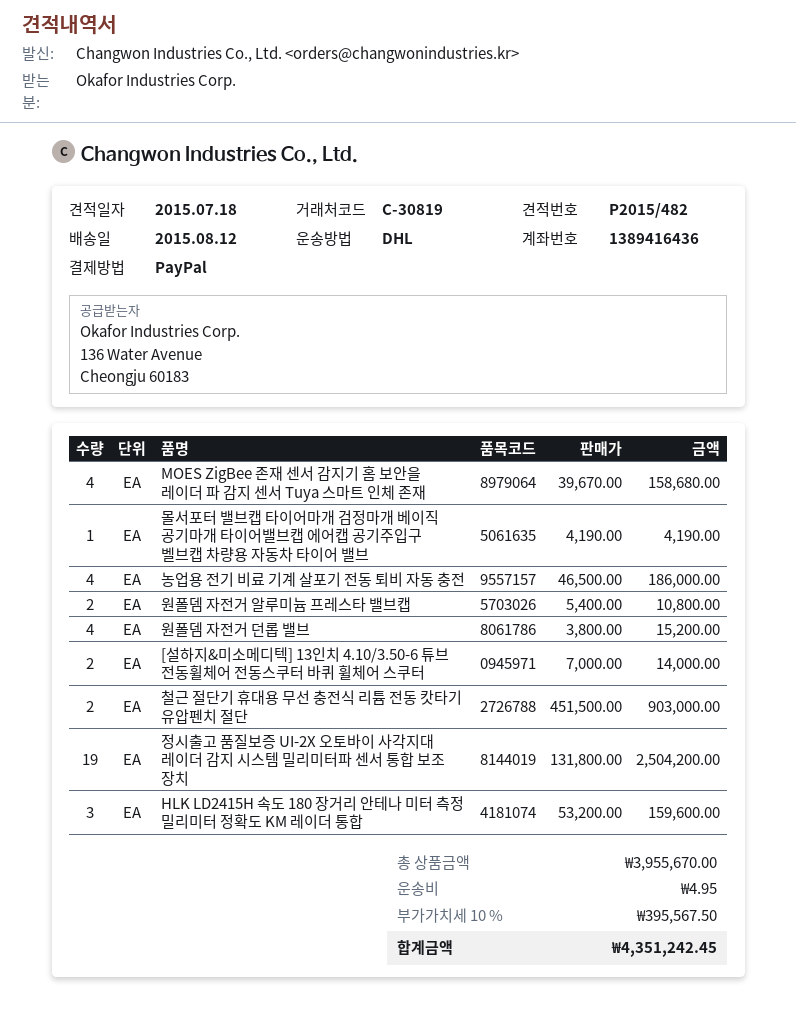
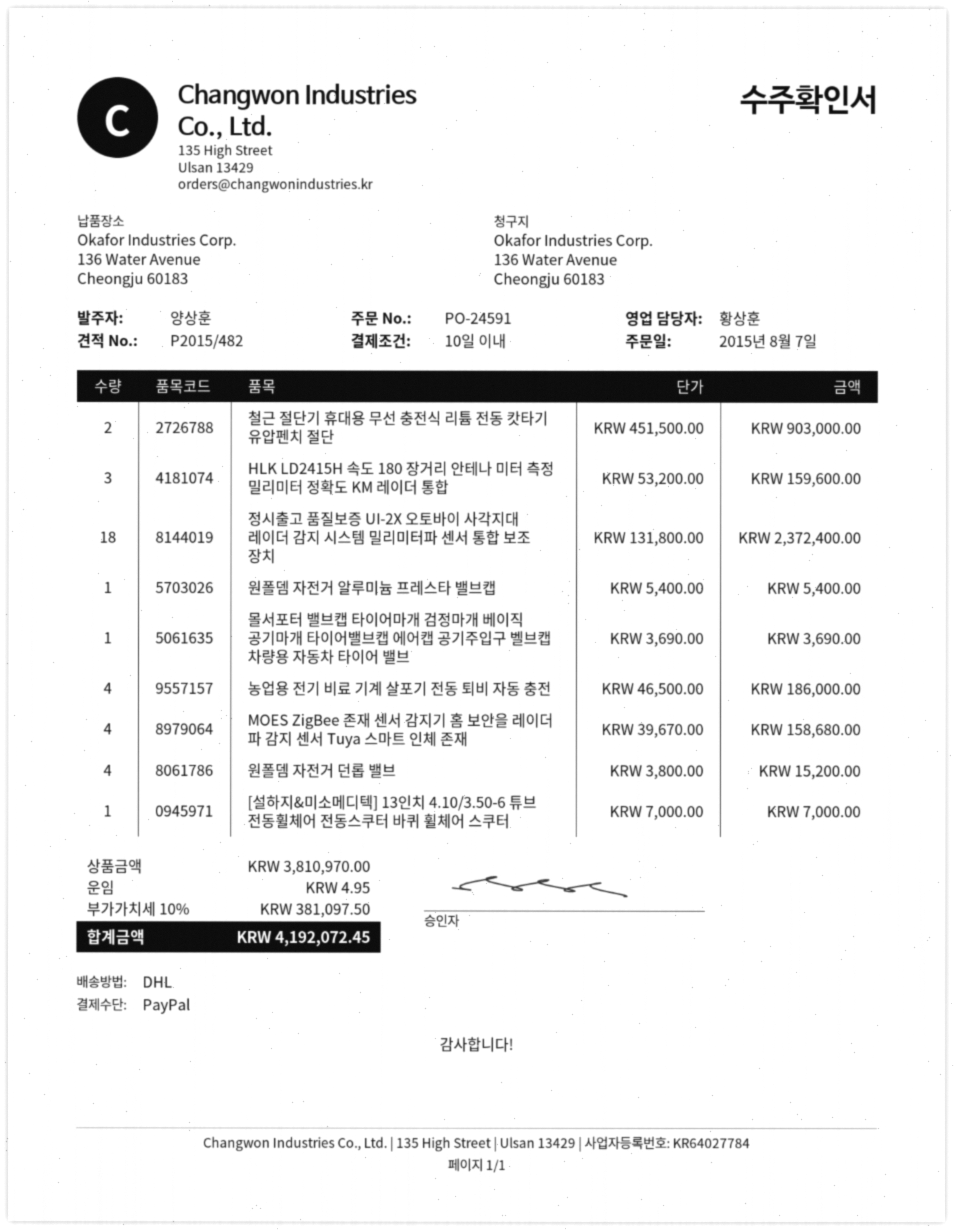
몰서포터 밸브캡 타이어마개 검정마개 베이직 공기마개 타이어밸브캡 에어캡 공기주입구 벨브캡 차량용 자동차 타이어 밸브: 1 x 4190.00 = 4190.00 -> 1 x 3690.00 = 3690.00
원폴뎀 자전거 알루미늄 프레스타 밸브캡: 2 x 5400.00 = 10800.00 -> 1 x 5400.00 = 5400.00
[설하지&미소메디텍] 13인치 4.10/3.50-6 튜브 전동휠체어 전동스쿠터 바퀴 휠체어 스쿠터: 2 x 7000.00 = 14000.00 -> 1 x 7000.00 = 7000.00
정시출고 품질보증 UI-2X 오토바이 사각지대 레이더 감지 시스템 밀리미터파 센서 통합 보조 장치: 19 x 131800.00 = 2504200.00 -> 18 x 131800.00 = 2372400.00
subtotal: 3955670.00 -> 3810970.00
tax: 10% = 395567.50 -> 10% = 381097.50
total: 4351242.45 -> 4192072.45

